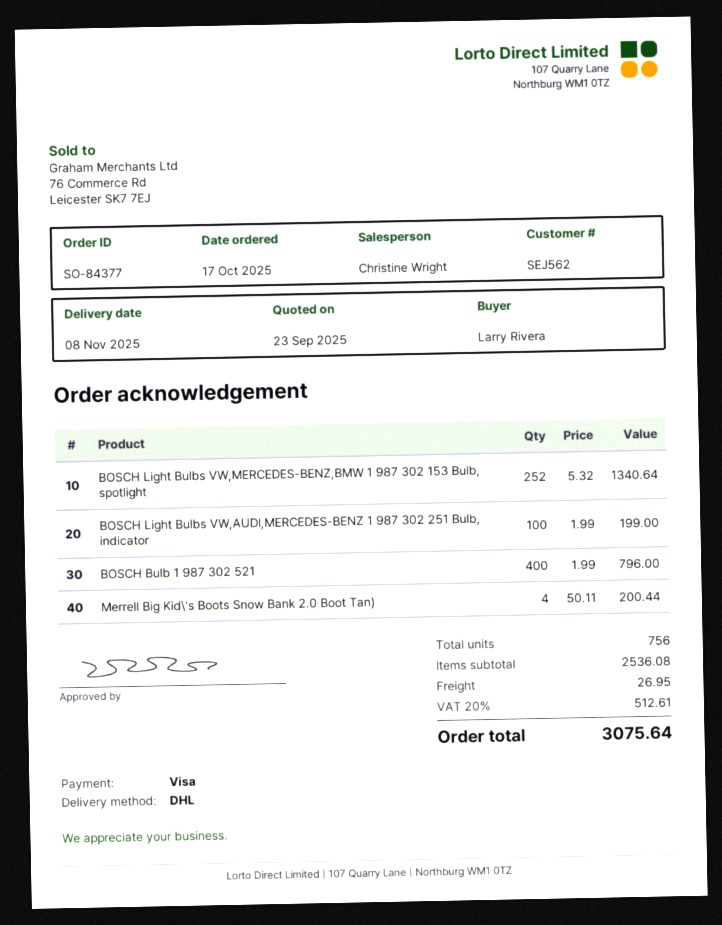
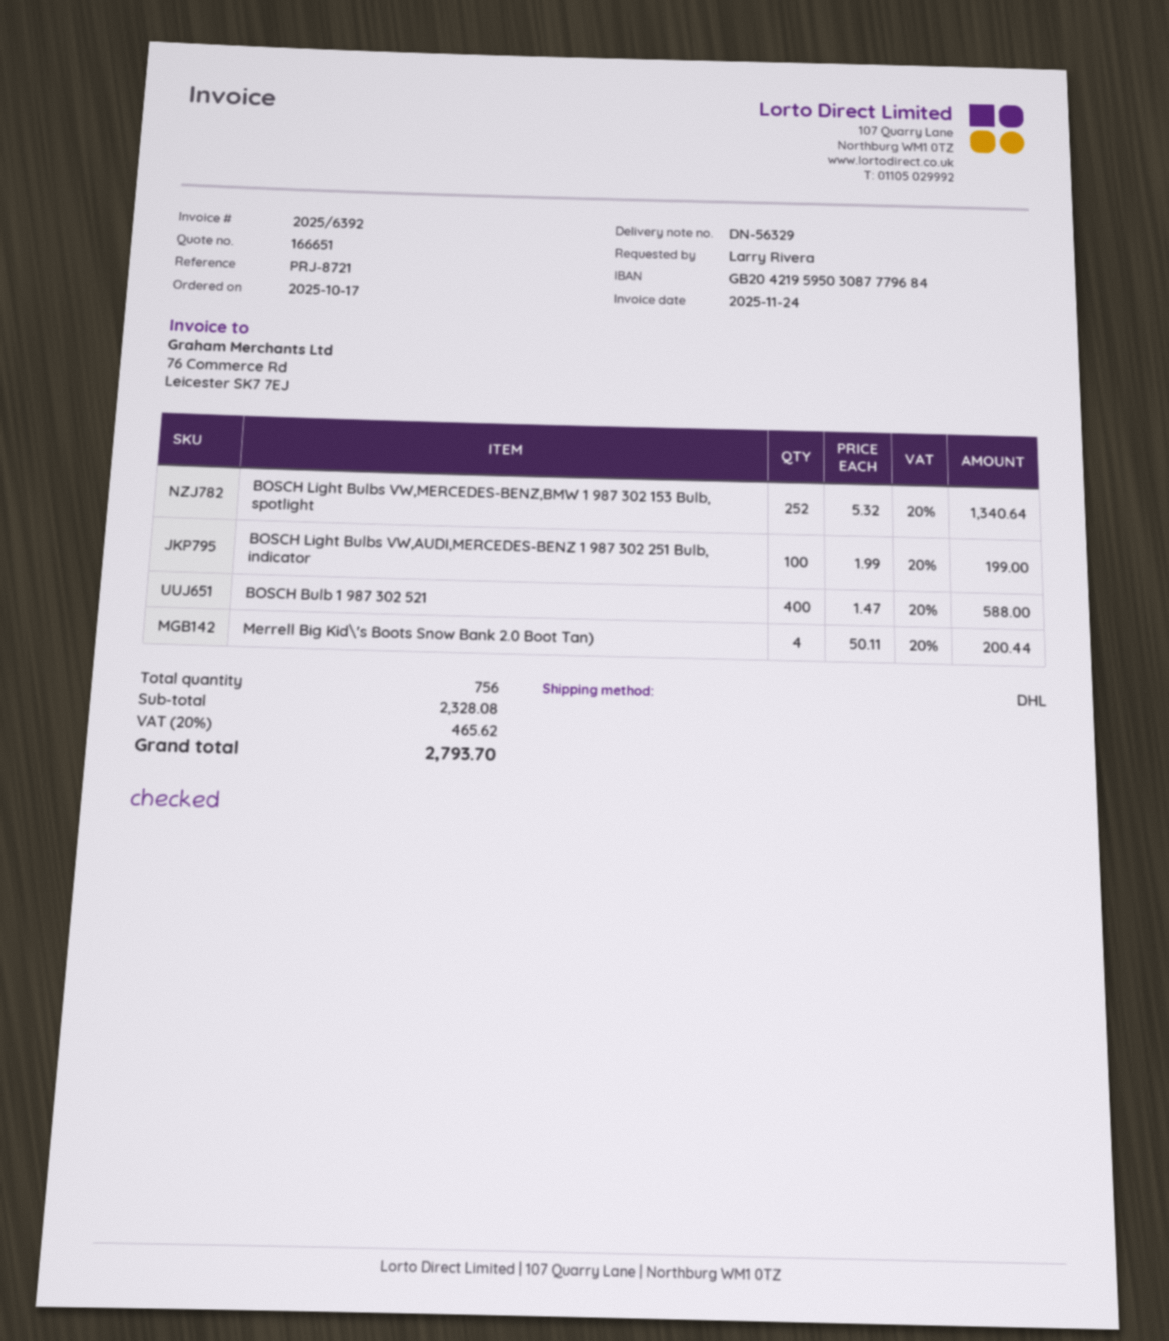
BOSCH Bulb 1 987 302 521: 400 x 1.99 = 796.00 -> 400 x 1.47 = 588.00
subtotal: 2536.08 -> 2328.08
shipping: 26.95 -> none
tax: 20% = 512.61 -> 20% = 465.62
total: 3075.64 -> 2793.70

